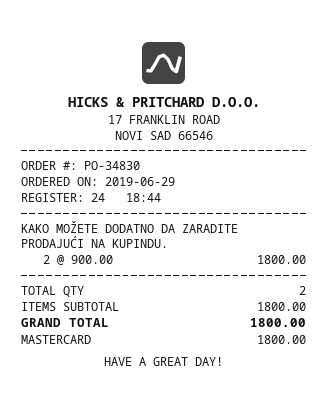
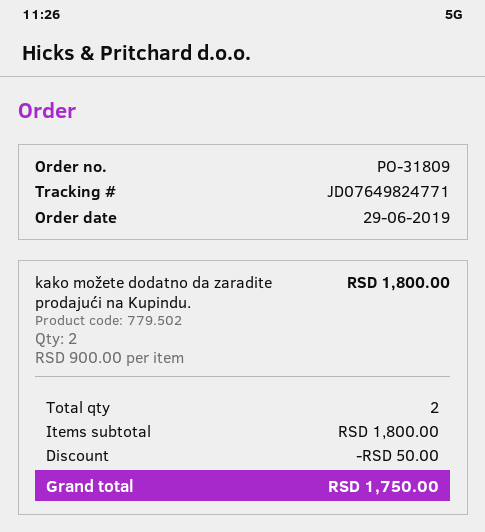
order number: PO-34830 -> PO-31809
discount: none -> 50.00
total: 1800.00 -> 1750.00

